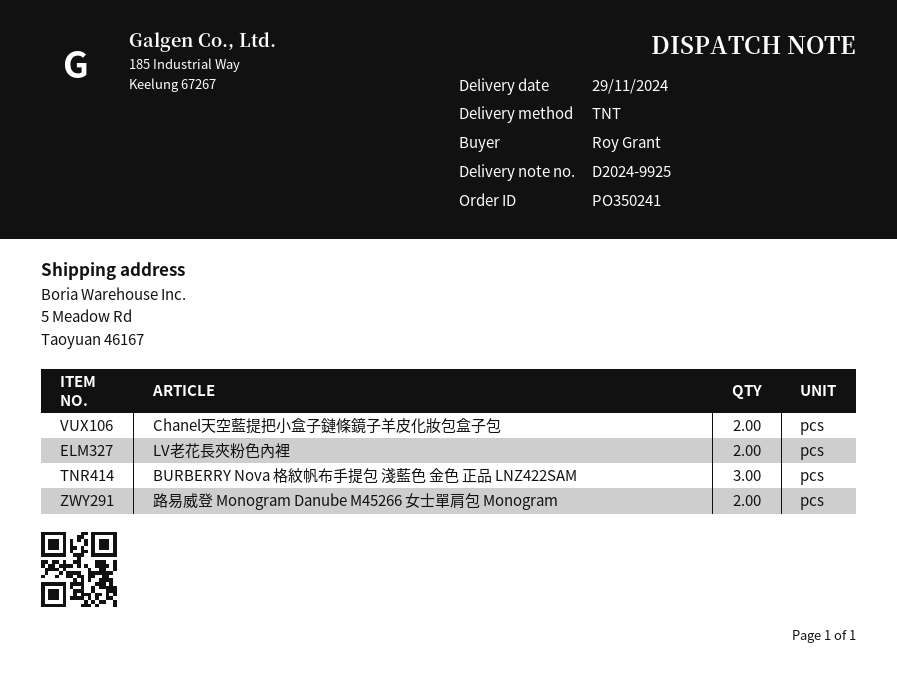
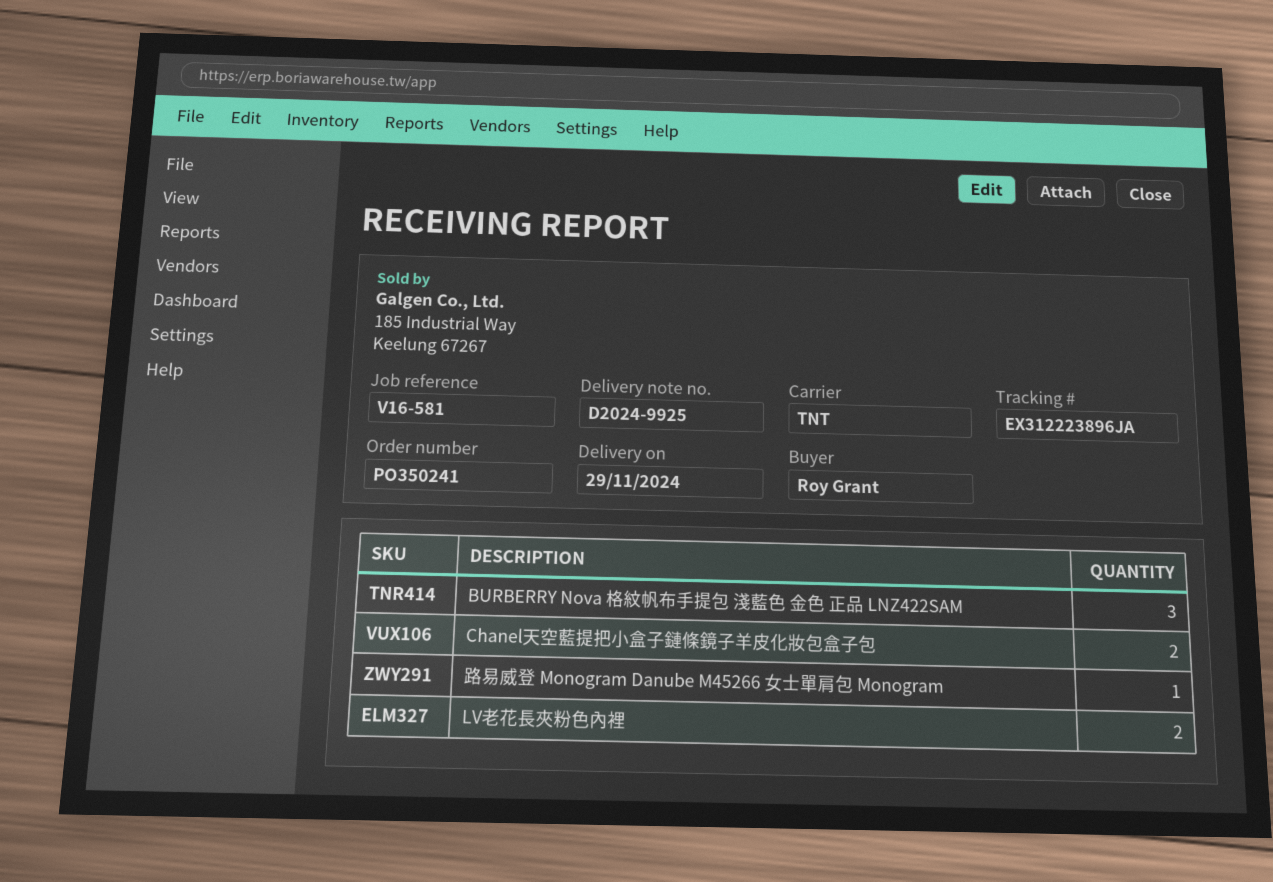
路易威登 Monogram Danube M45266 女士單肩包 Monogram: 2 -> 1

